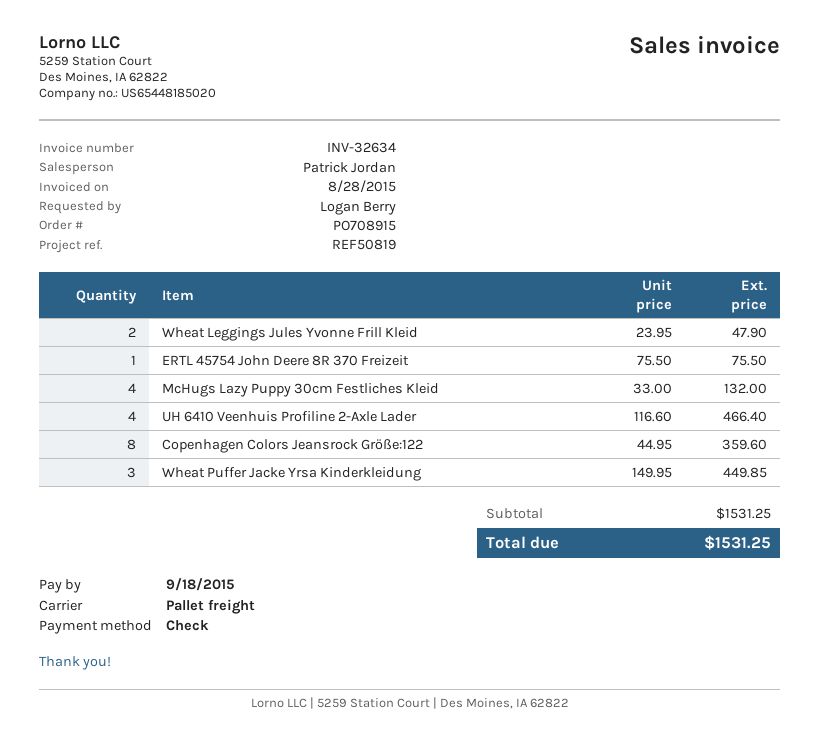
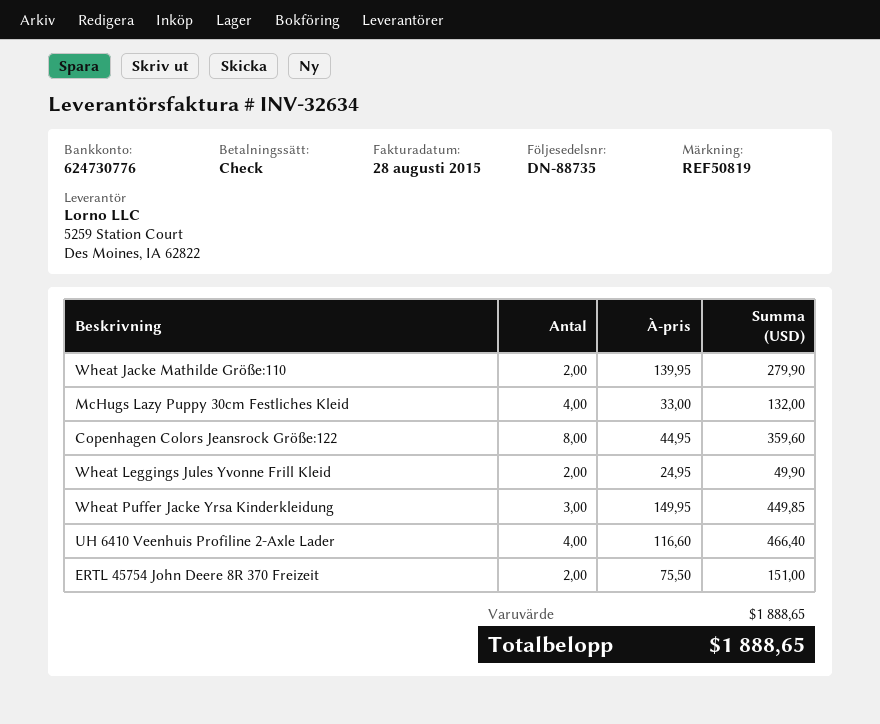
Wheat Leggings Jules Yvonne Frill Kleid: 2 x 23.95 = 47.90 -> 2 x 24.95 = 49.90
ERTL 45754 John Deere 8R 370 Freizeit: 1 x 75.50 = 75.50 -> 2 x 75.50 = 151.00
Wheat Jacke Mathilde Größe:110: none -> 2 x 139.95 = 279.90
subtotal: 1531.25 -> 1888.65
total: 1531.25 -> 1888.65

